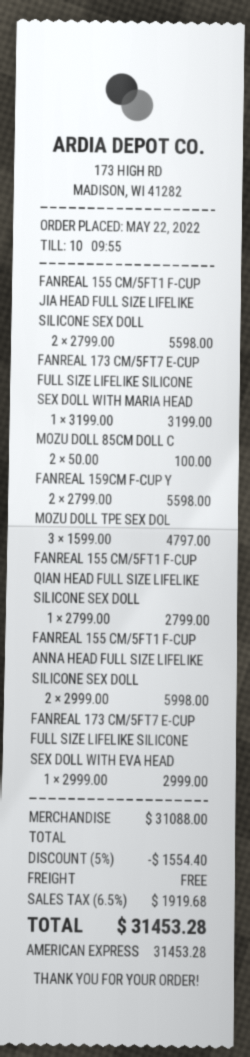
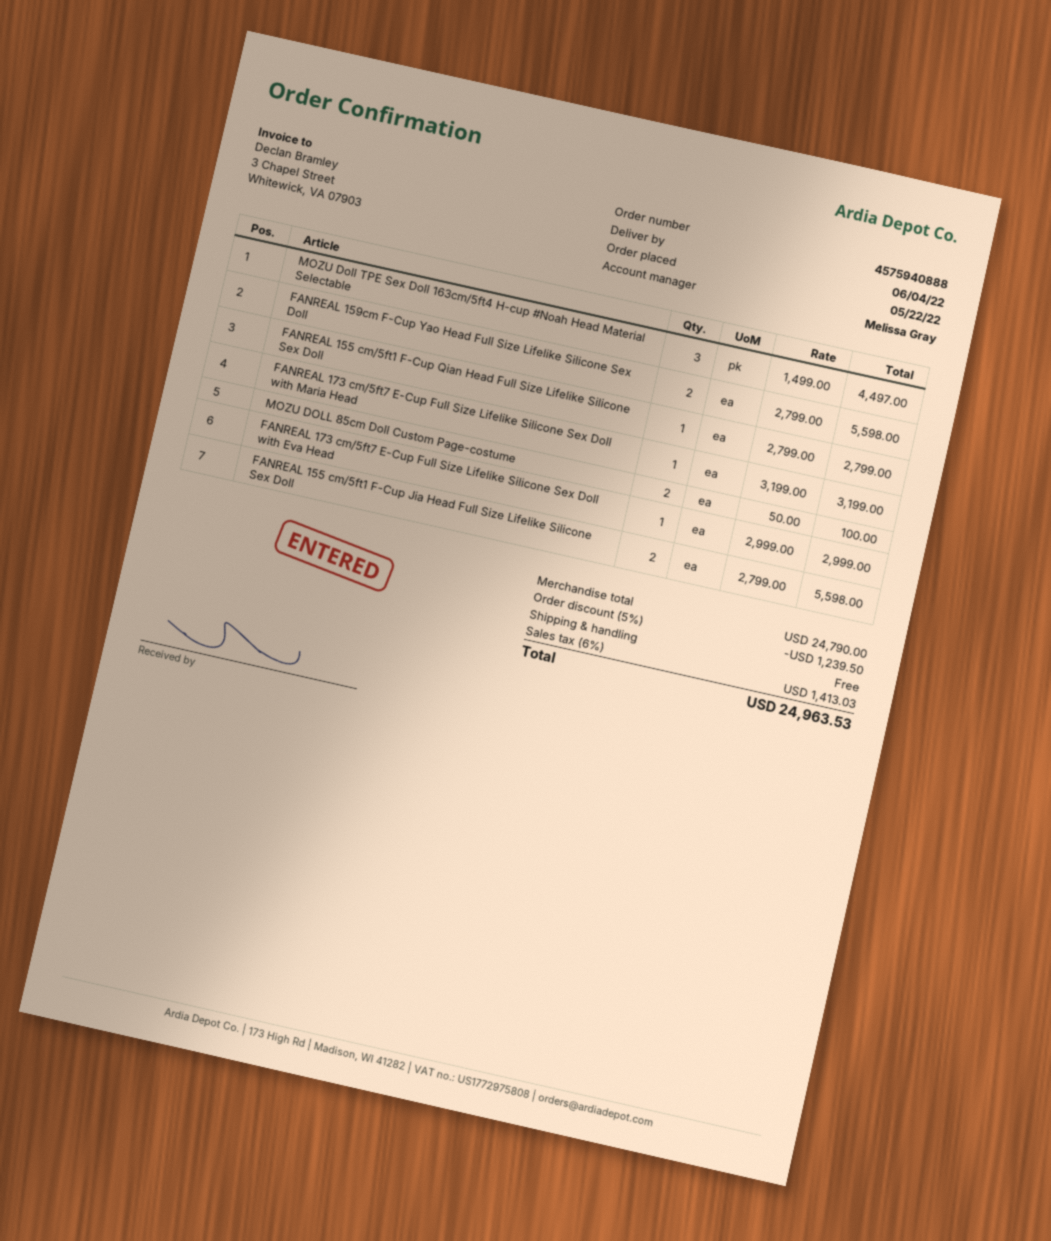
MOZU DOLL TPE SEX DOL: 3 x 1599.00 = 4797.00 -> 3 x 1499.00 = 4497.00
FANREAL 155 CM/5FT1 F-CUP ANNA HEAD FULL SIZE LIFELIKE SILICONE SEX DOLL: 2 x 2999.00 = 5998.00 -> none
subtotal: 31088.00 -> 24790.00
discount: 5% = 1554.40 -> 5% = 1239.50
tax: 6.5% = 1919.68 -> 6% = 1413.03
total: 31453.28 -> 24963.53

